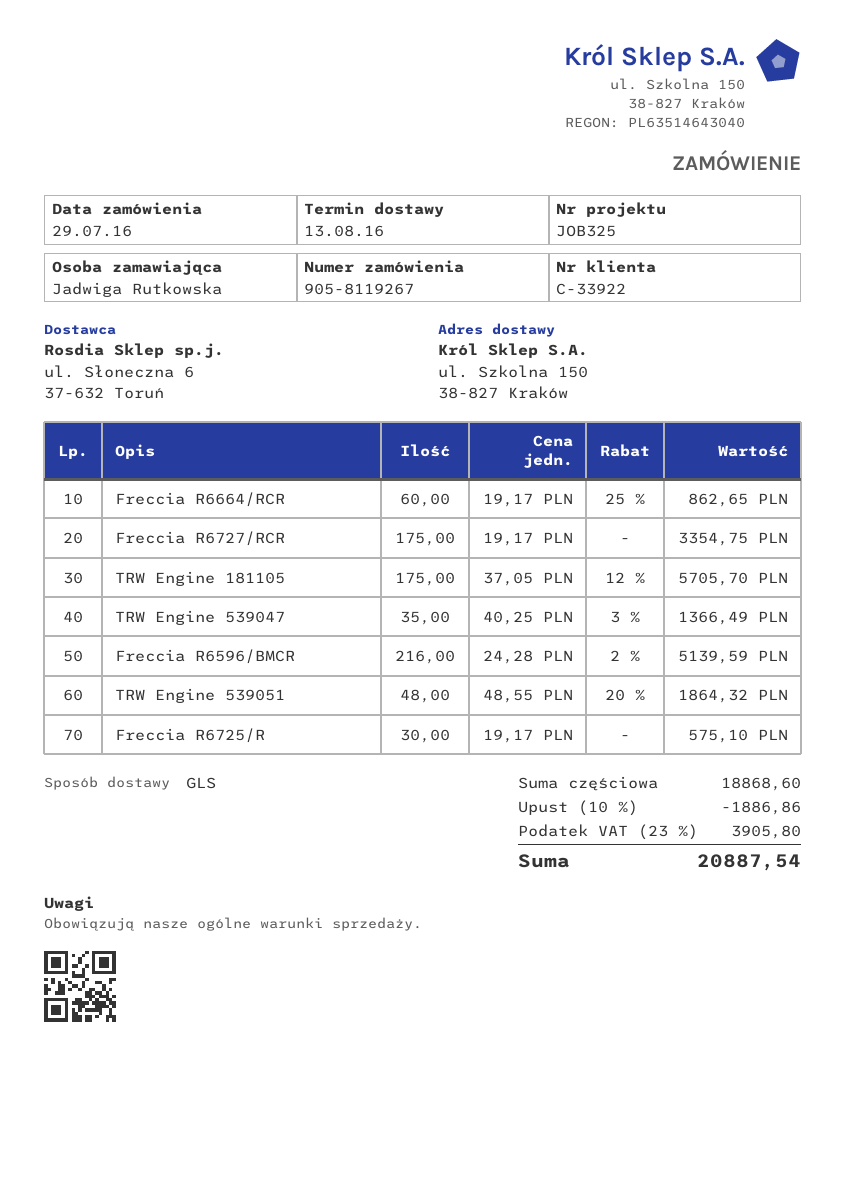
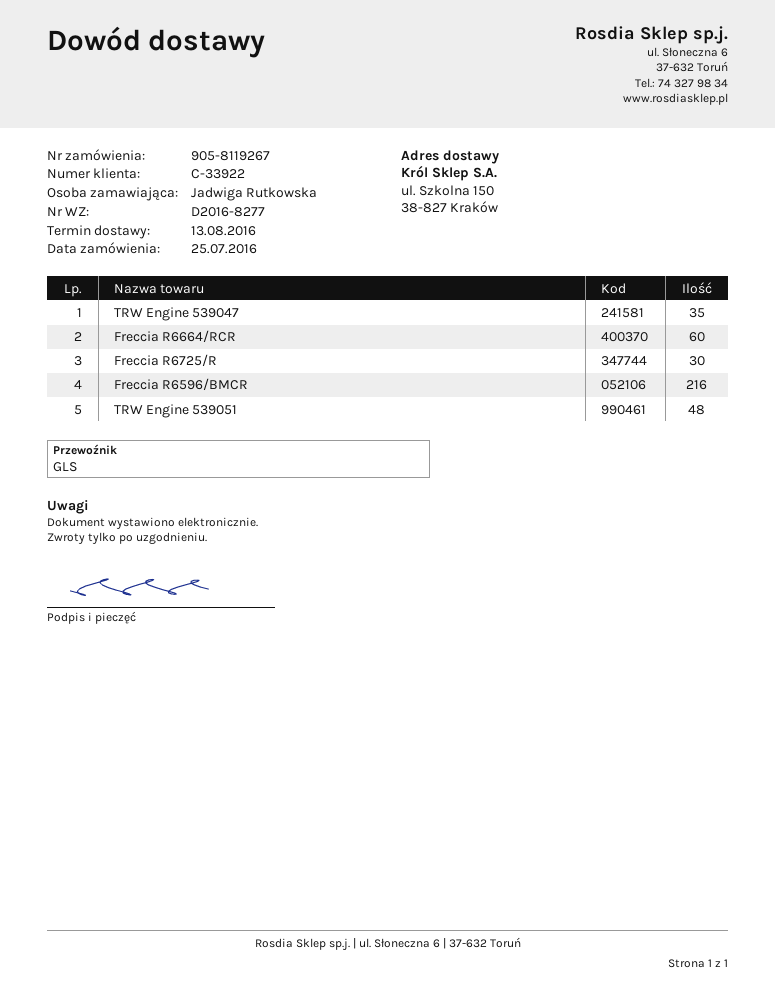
order date: 2016-07-29 -> 2016-07-25
Freccia R6727/RCR: 175 -> none
TRW Engine 181105: 175 -> none

